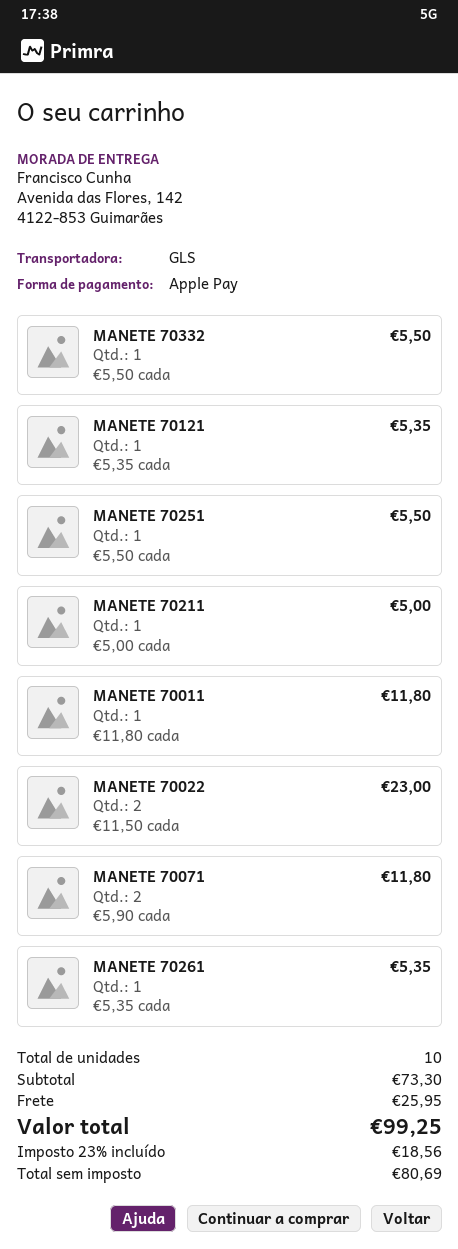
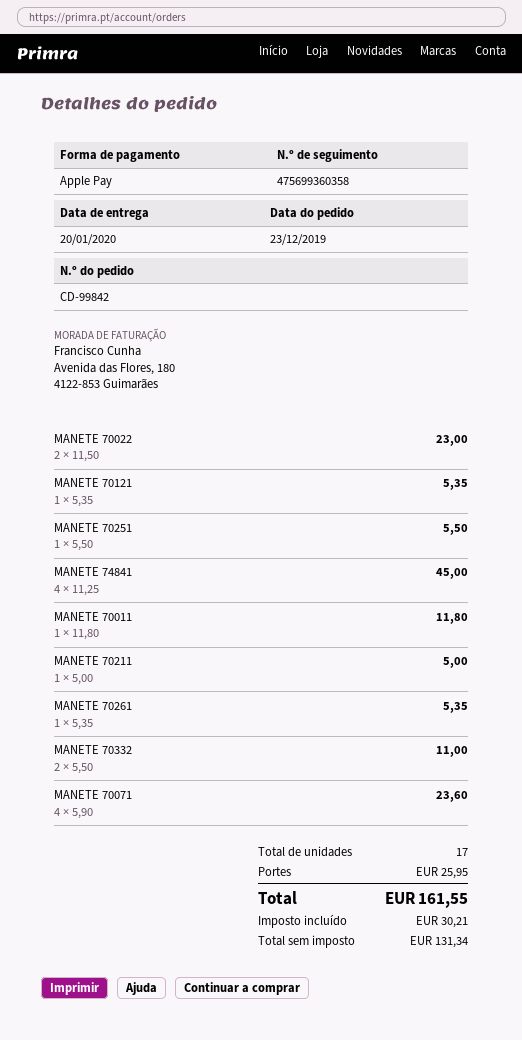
MANETE 70332: 1 x 5.50 = 5.50 -> 2 x 5.50 = 11.00
MANETE 70071: 2 x 5.90 = 11.80 -> 4 x 5.90 = 23.60
MANETE 74841: none -> 4 x 11.25 = 45.00
total quantity: 10 -> 17
net: 80.69 -> 131.34
tax: 18.56 -> 30.21
total: 99.25 -> 161.55

